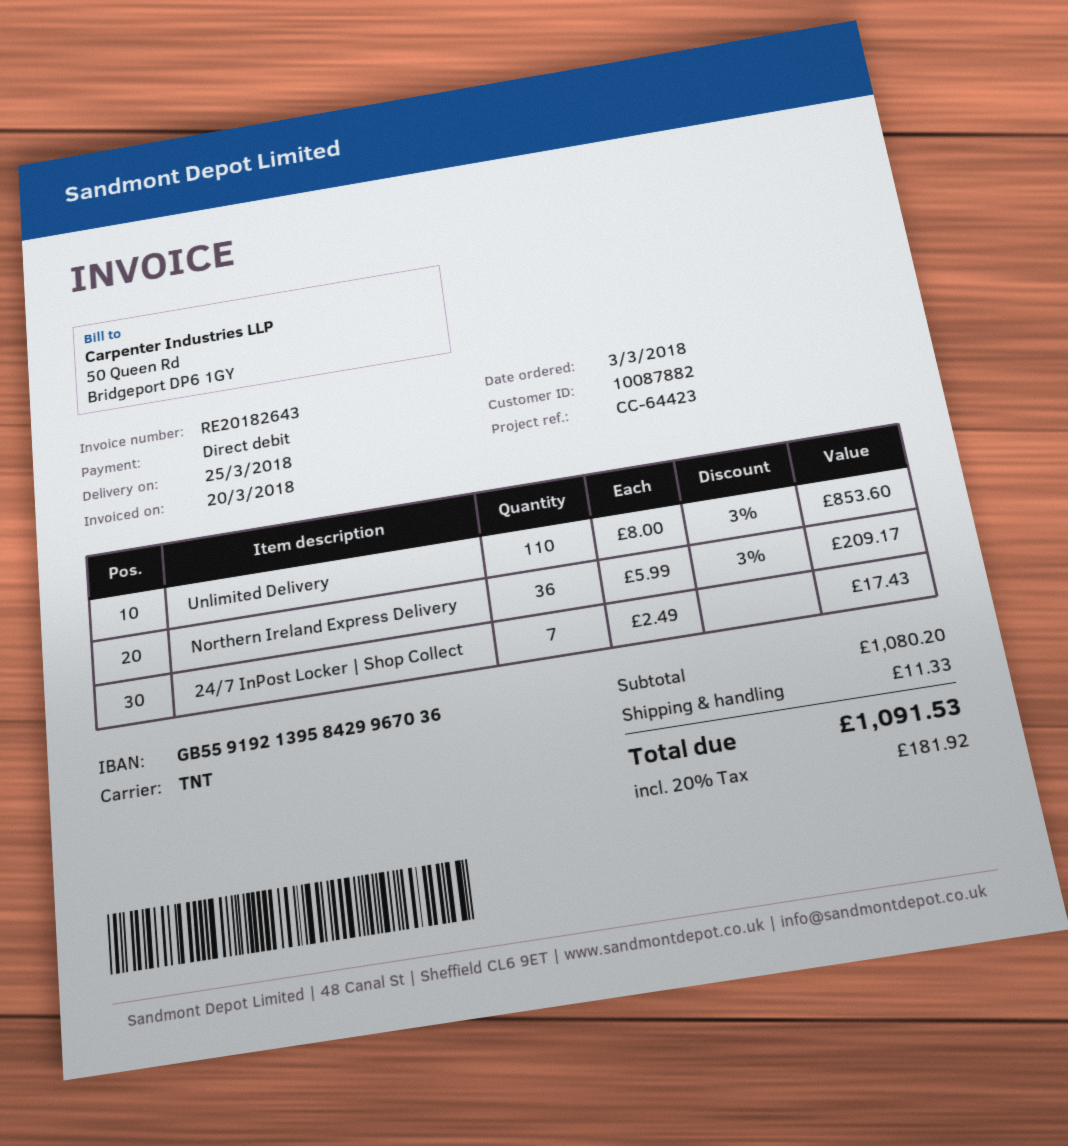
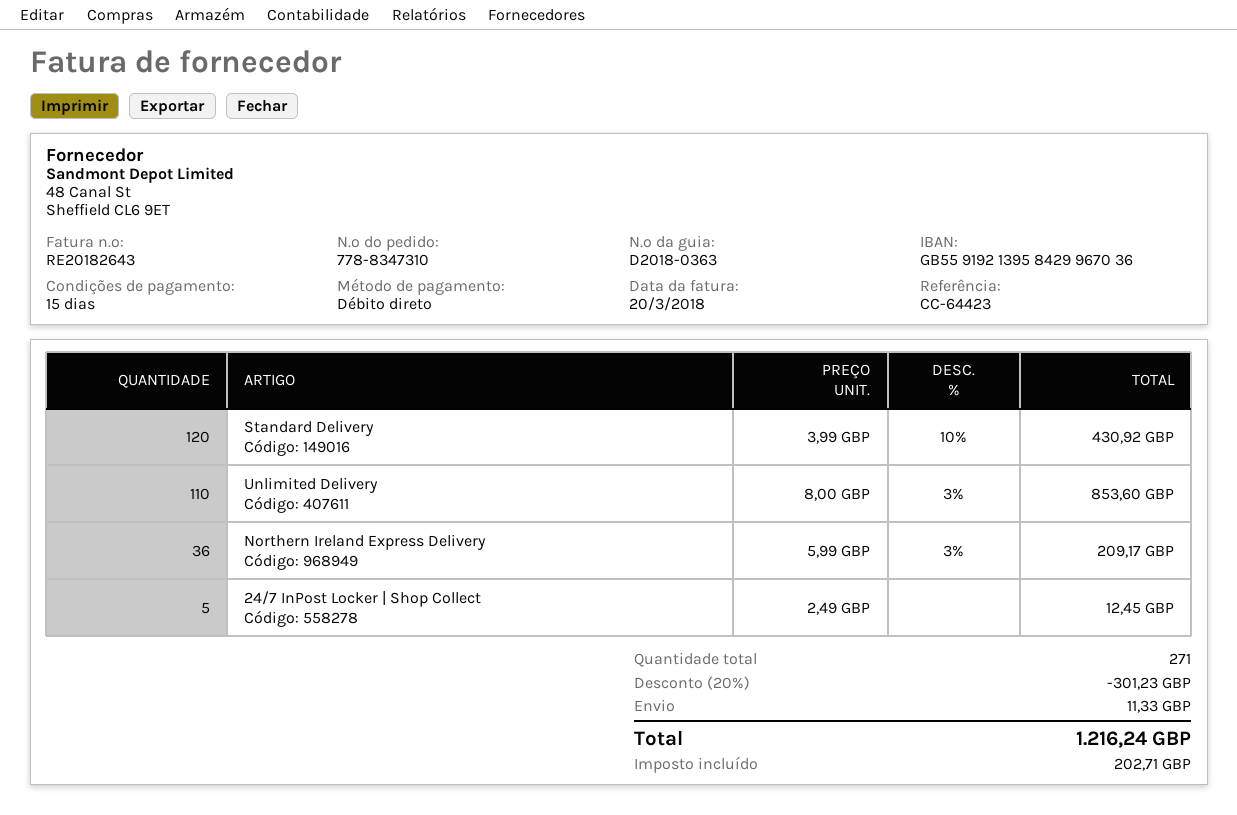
24/7 InPost Locker | Shop Collect: 7 x 2.49 = 17.43 -> 5 x 2.49 = 12.45
Standard Delivery: none -> 120 x 3.99 - 10% = 430.92
discount: none -> 20% = 301.23
tax: 181.92 -> 202.71
total: 1091.53 -> 1216.24

